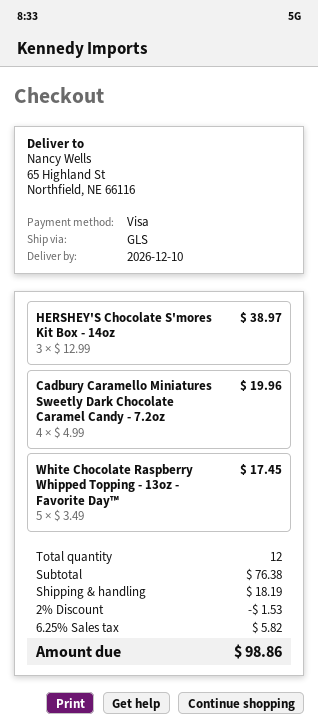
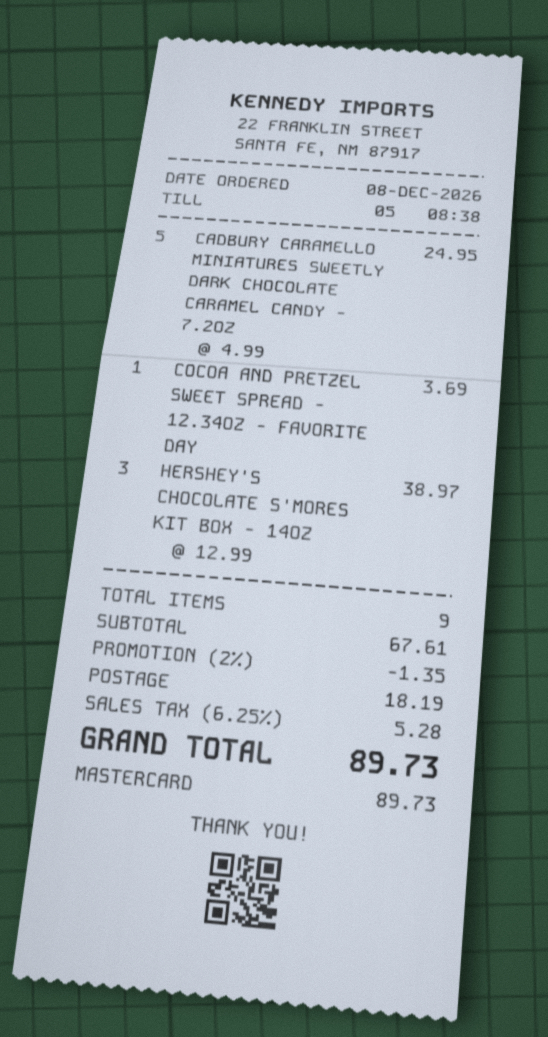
payment method: Visa -> Mastercard
Cadbury Caramello Miniatures Sweetly Dark Chocolate Caramel Candy - 7.2oz: 4 x 4.99 = 19.96 -> 5 x 4.99 = 24.95
White Chocolate Raspberry Whipped Topping - 13oz - Favorite Day™: 5 x 3.49 = 17.45 -> none
COCOA AND PRETZEL SWEET SPREAD - 12.34OZ - FAVORITE DAY: none -> 1 x 3.69 = 3.69
total quantity: 12 -> 9
subtotal: 76.38 -> 67.61
discount: 2% = 1.53 -> 2% = 1.35
tax: 6.25% = 5.82 -> 6.25% = 5.28
total: 98.86 -> 89.73

